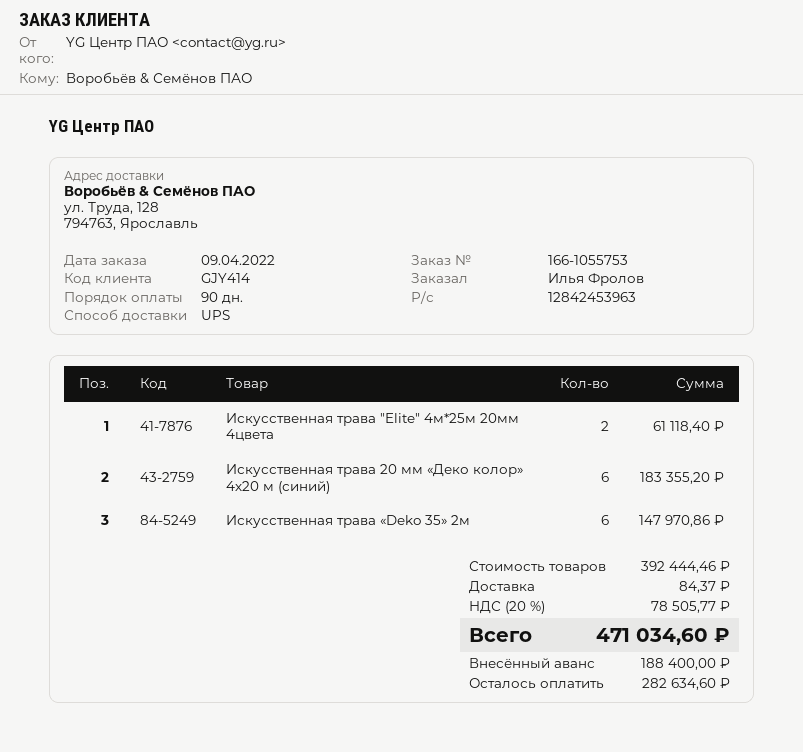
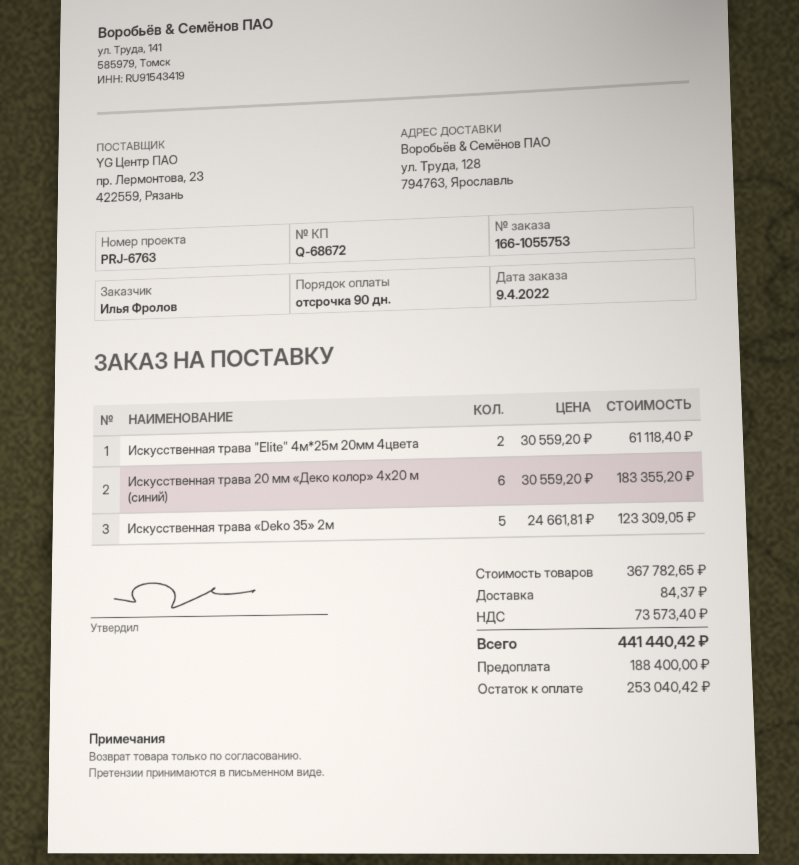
Искусственная трава «Deko 35» 2м: 6 for 147970.86 -> 5 for 123309.05
subtotal: 392444.46 -> 367782.65
tax: 78505.77 -> 73573.40
total: 471034.60 -> 441440.42
balance: 282634.60 -> 253040.42

